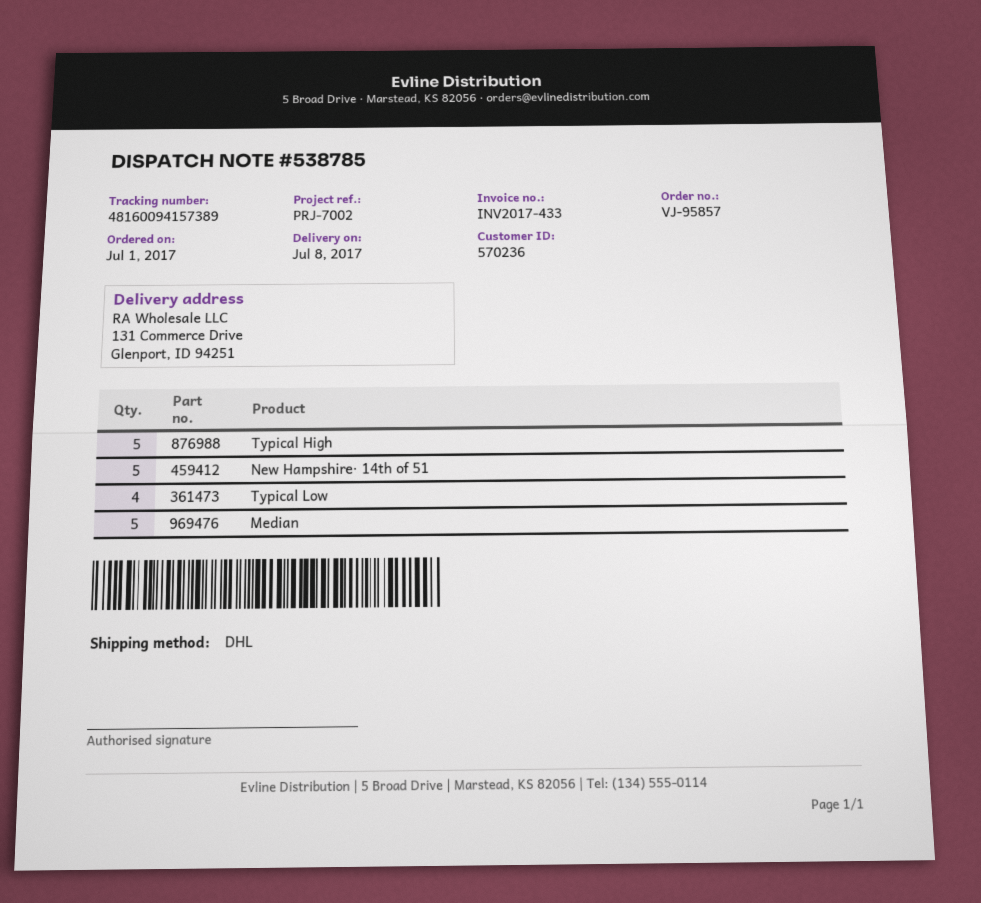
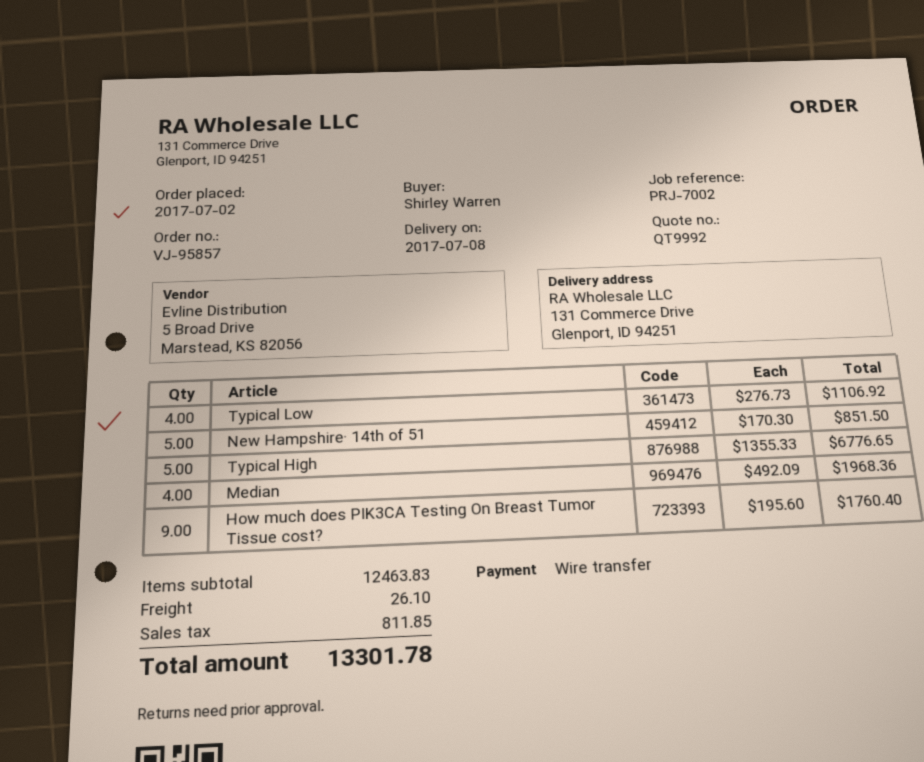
order date: 2017-07-01 -> 2017-07-02
Median: 5 -> 4
How much does PIK3CA Testing On Breast Tumor Tissue cost?: none -> 9

